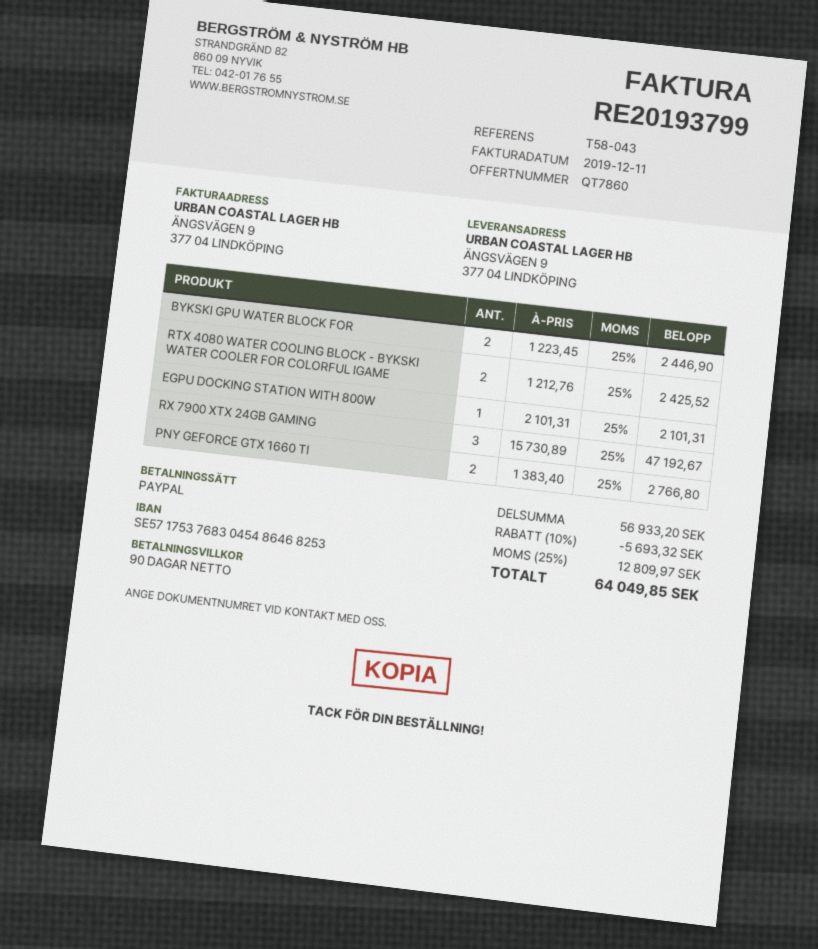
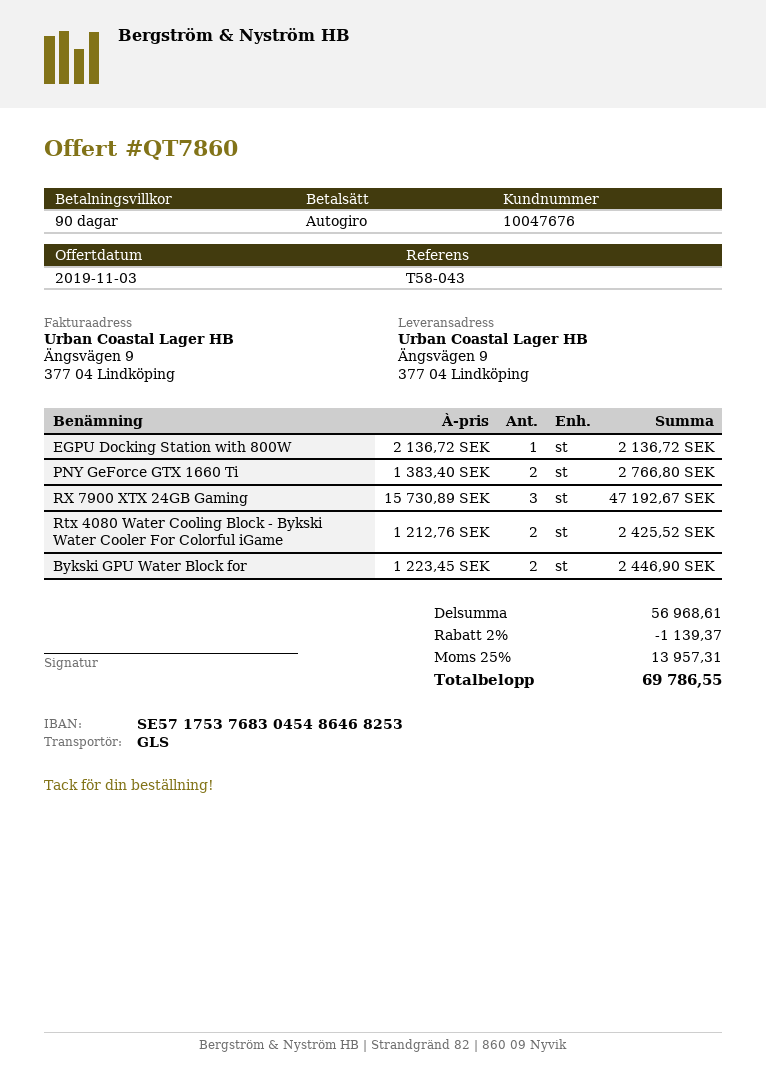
payment method: PayPal -> direct debit
EGPU DOCKING STATION WITH 800W: 1 x 2101.31 = 2101.31 -> 1 x 2136.72 = 2136.72
subtotal: 56933.20 -> 56968.61
discount: 10% = 5693.32 -> 2% = 1139.37
tax: 25% = 12809.97 -> 25% = 13957.31
total: 64049.85 -> 69786.55

